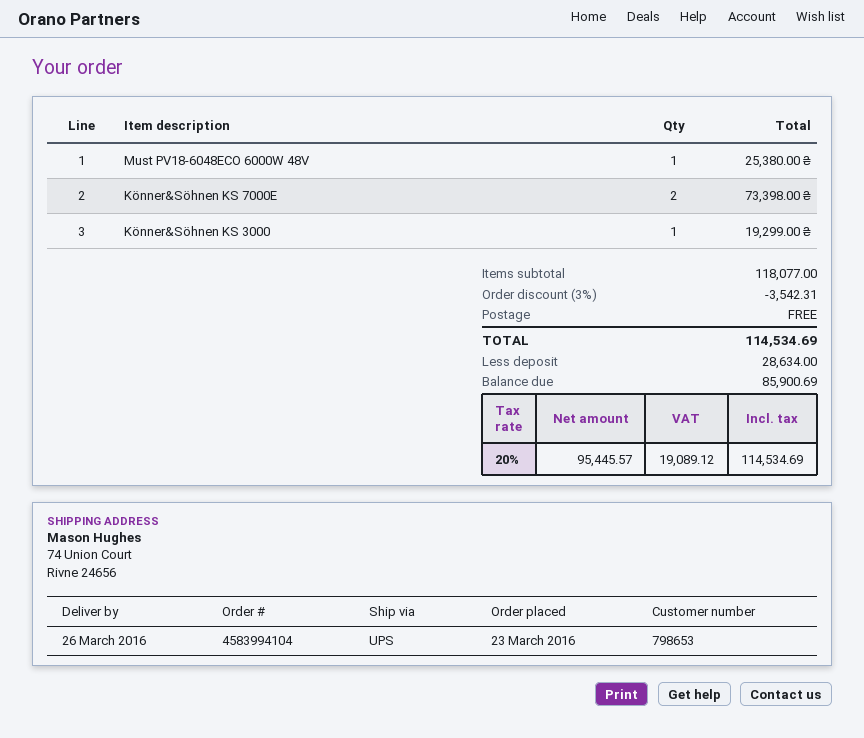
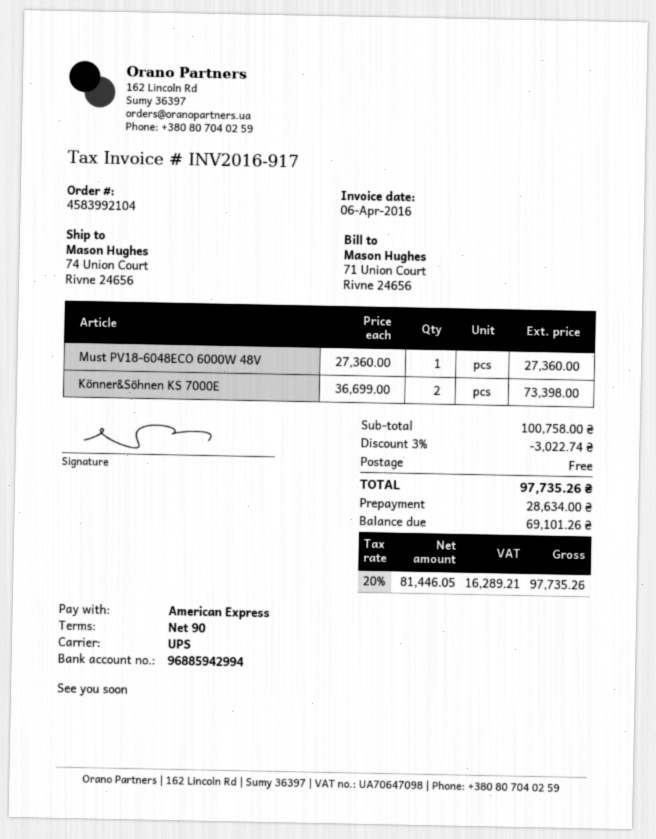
order number: 4583994104 -> 4583992104
Must PV18-6048ECO 6000W 48V: 1 for 25380.00 -> 1 for 27360.00
Könner&Söhnen KS 3000: 1 for 19299.00 -> none
subtotal: 118077.00 -> 100758.00
discount: 3% = 3542.31 -> 3% = 3022.74
net: 95445.57 -> 81446.05
tax: 20% = 19089.12 -> 20% = 16289.21
total: 114534.69 -> 97735.26
balance: 85900.69 -> 69101.26

